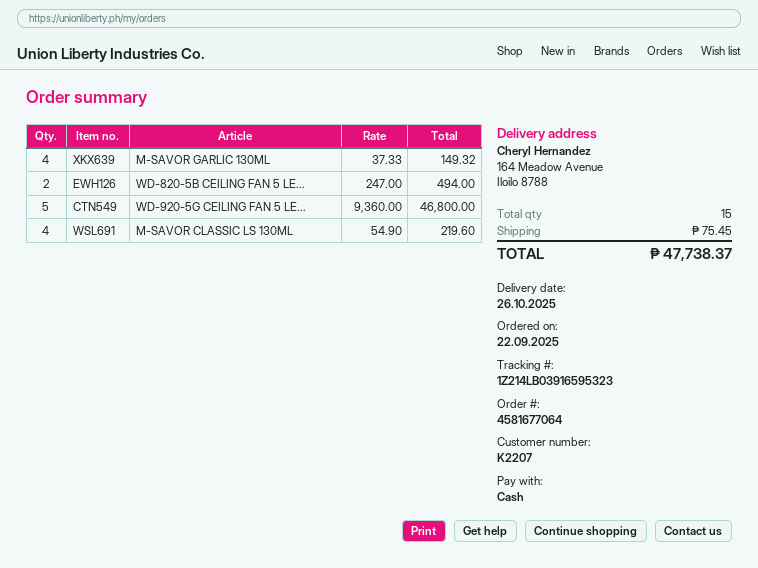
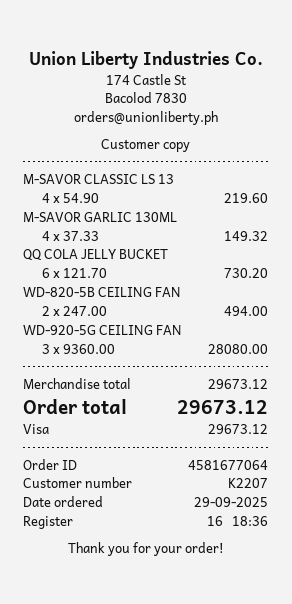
order date: 2025-09-22 -> 2025-09-29
payment method: cash -> Visa
WD-920-5G CEILING FAN 5 LE...: 5 x 9360.00 = 46800.00 -> 3 x 9360.00 = 28080.00
QQ COLA JELLY BUCKET: none -> 6 x 121.70 = 730.20
shipping: 75.45 -> none
total: 47738.37 -> 29673.12

